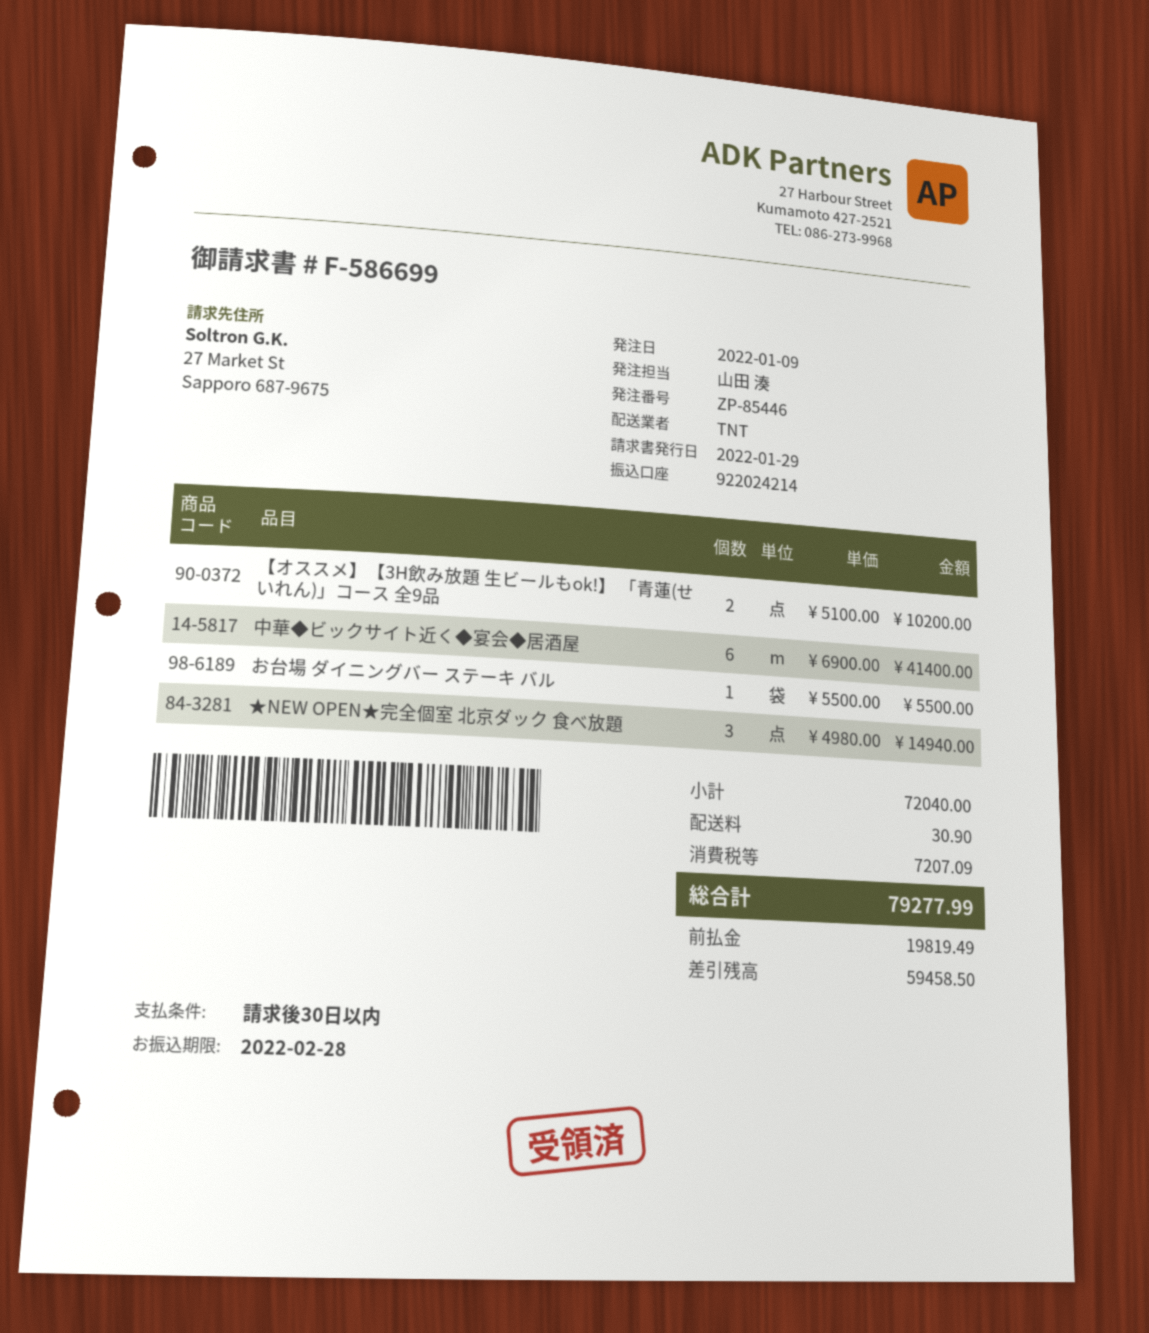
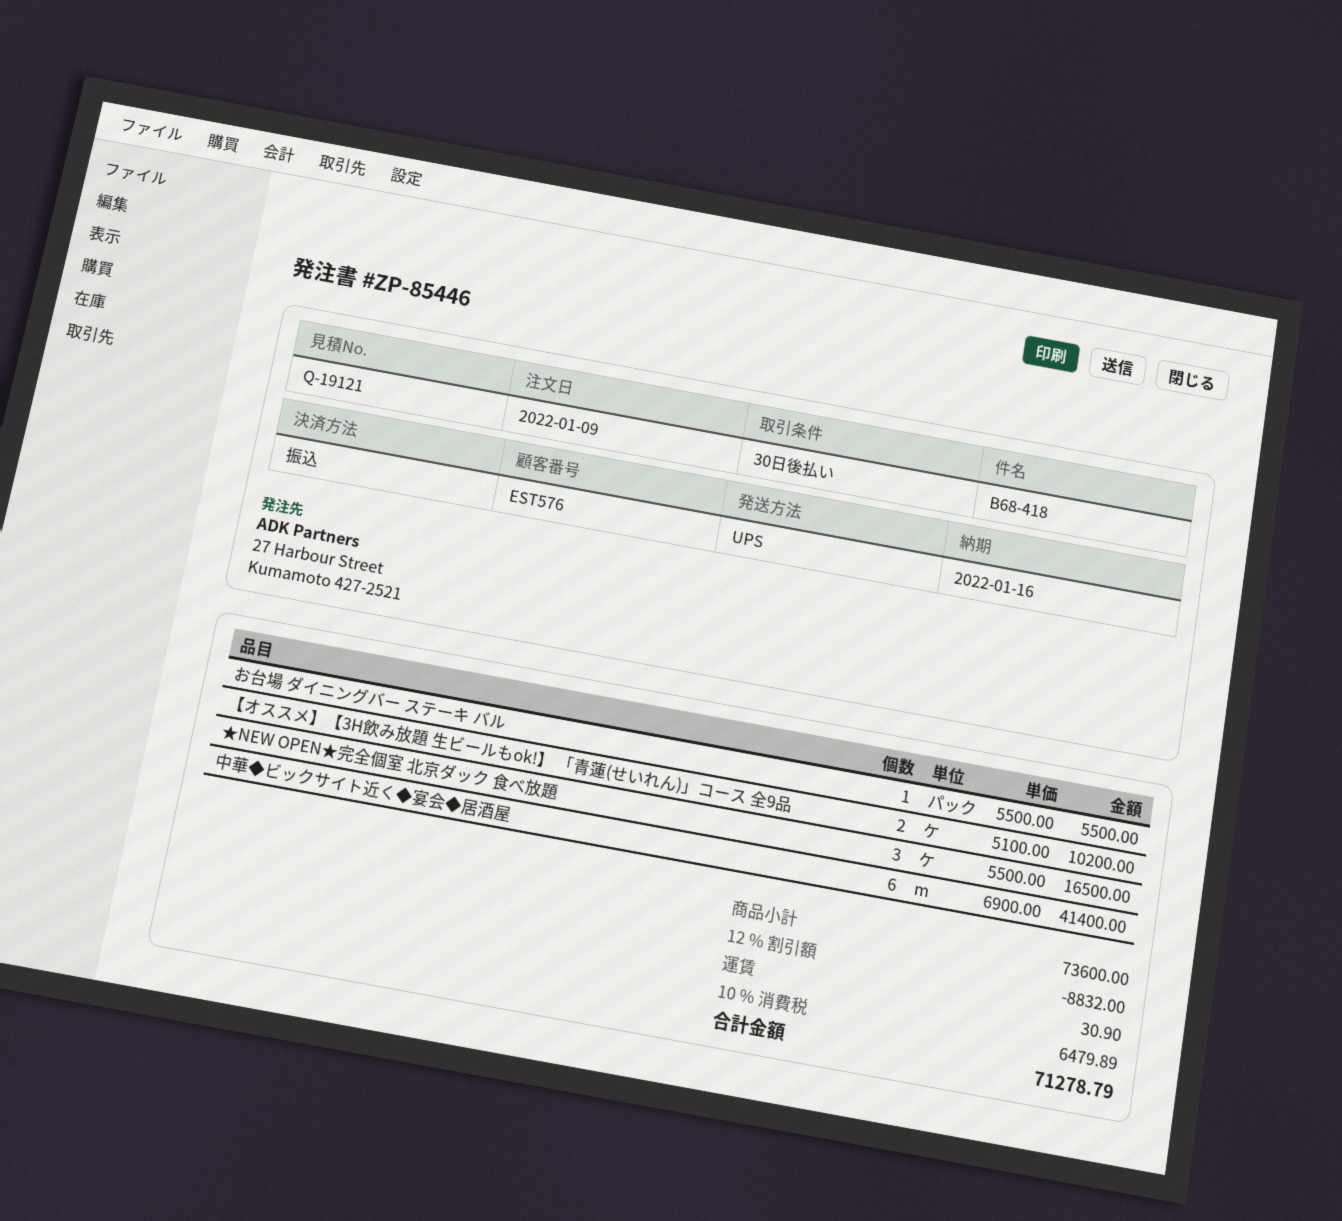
shipping method: TNT -> UPS
★NEW OPEN★完全個室 北京ダック 食べ放題: 3 x 4980.00 = 14940.00 -> 3 x 5500.00 = 16500.00
subtotal: 72040.00 -> 73600.00
discount: none -> 12% = 8832.00
tax: 7207.09 -> 6479.89
total: 79277.99 -> 71278.79

